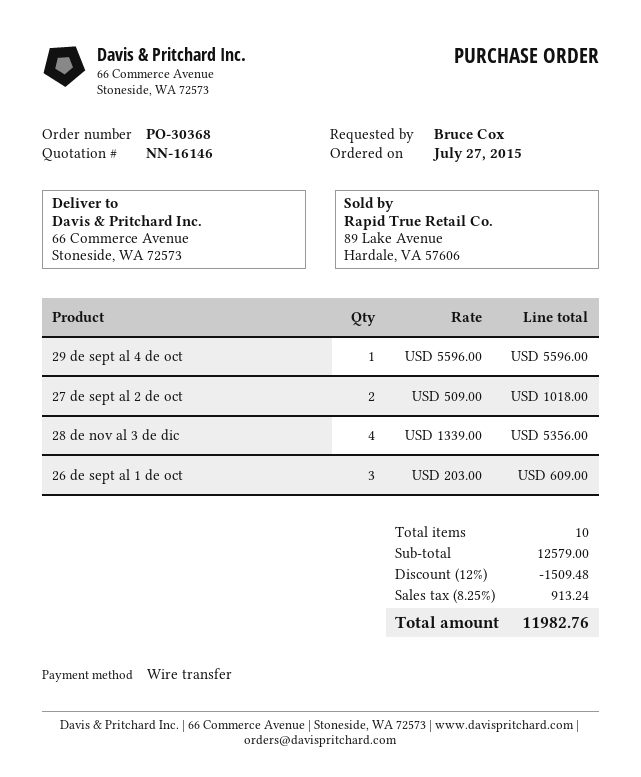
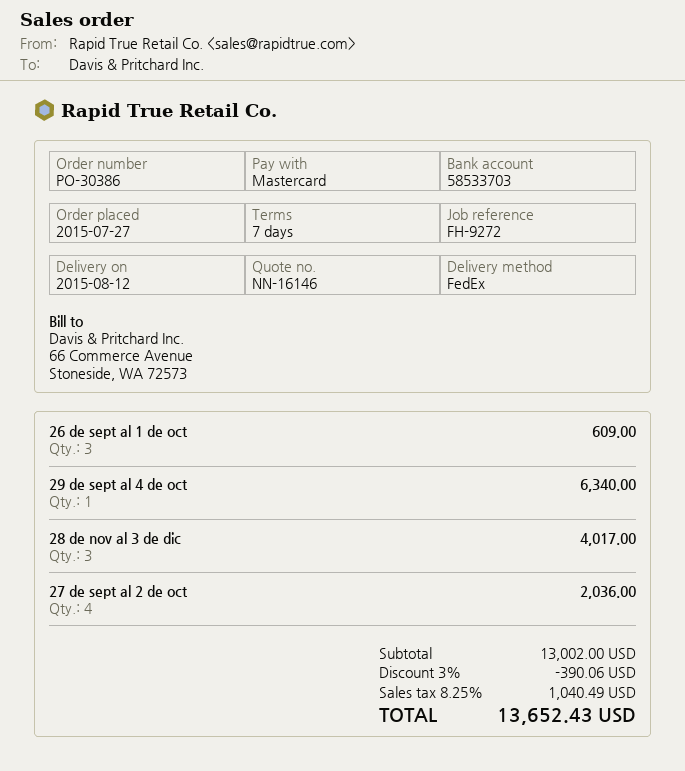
order number: PO-30368 -> PO-30386
payment method: bank transfer -> Mastercard
29 de sept al 4 de oct: 1 for 5596.00 -> 1 for 6340.00
27 de sept al 2 de oct: 2 for 1018.00 -> 4 for 2036.00
28 de nov al 3 de dic: 4 for 5356.00 -> 3 for 4017.00
subtotal: 12579.00 -> 13002.00
discount: 12% = 1509.48 -> 3% = 390.06
tax: 8.25% = 913.24 -> 8.25% = 1040.49
total: 11982.76 -> 13652.43

